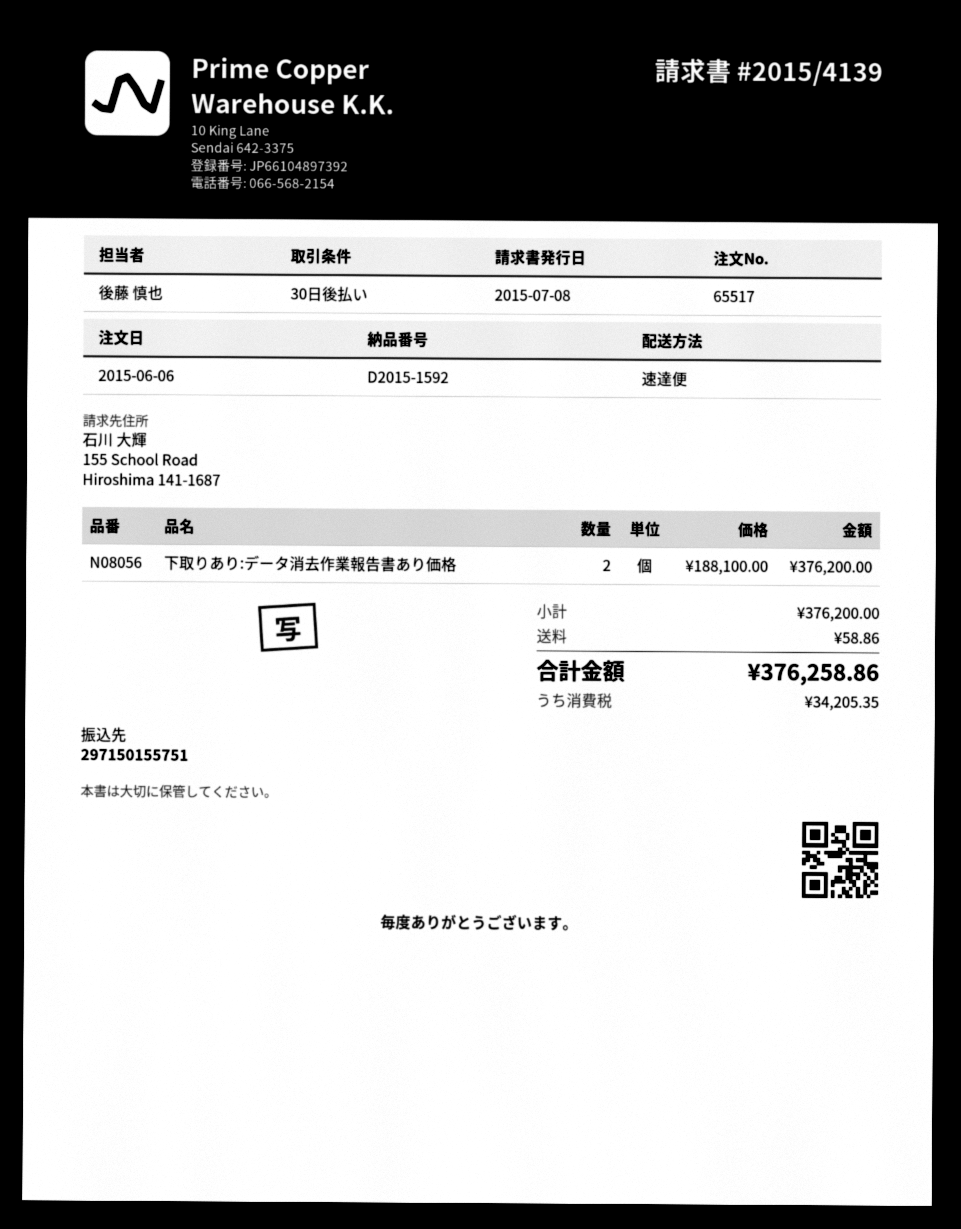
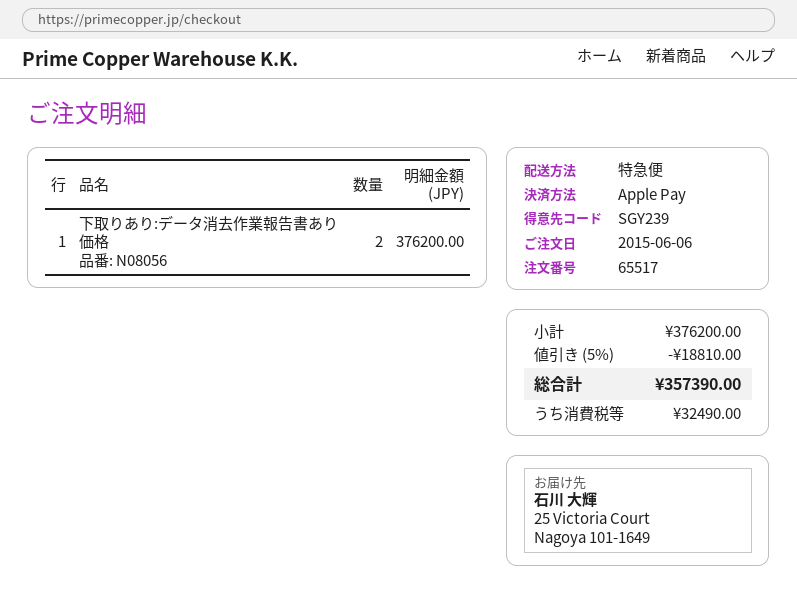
discount: none -> 5% = 18810.00
shipping: 58.86 -> none
tax: 34205.35 -> 32490.00
total: 376258.86 -> 357390.00

